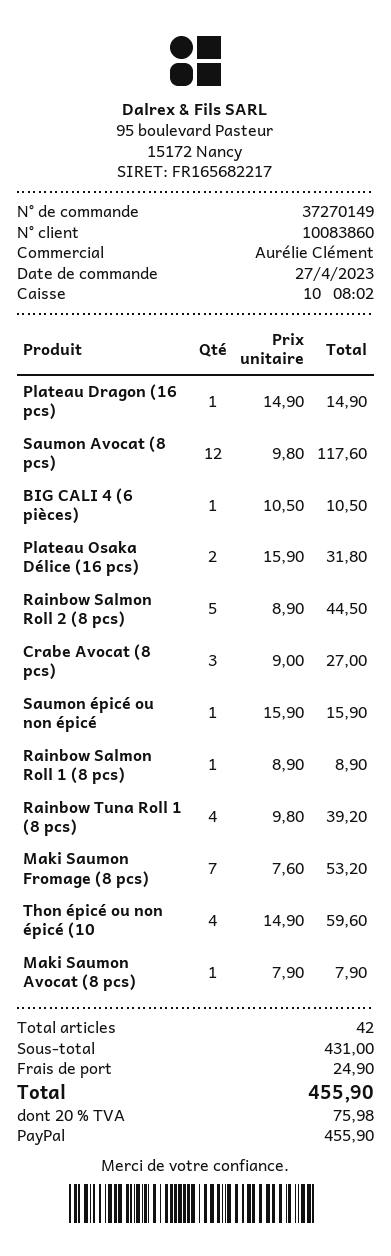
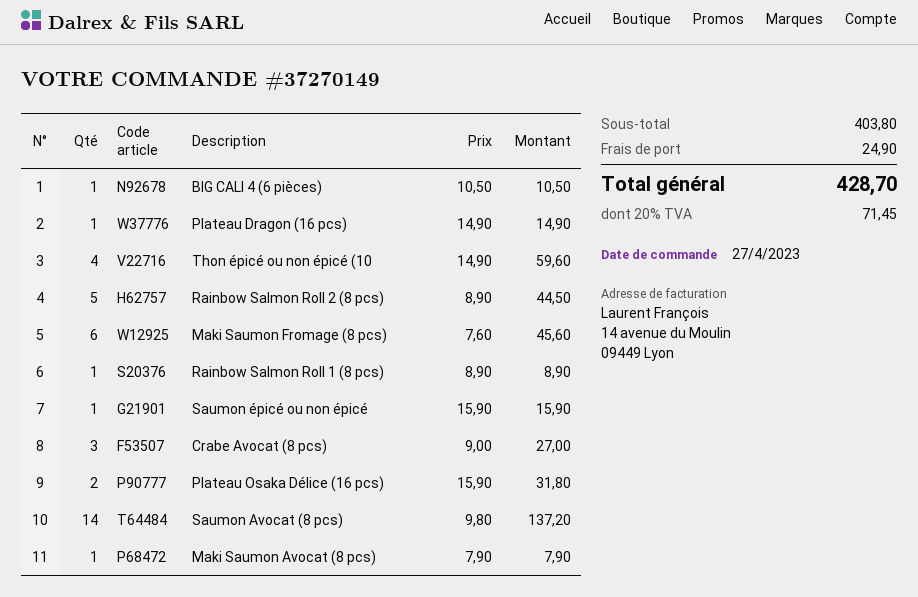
Saumon Avocat (8 pcs): 12 x 9.80 = 117.60 -> 14 x 9.80 = 137.20
Rainbow Tuna Roll 1 (8 pcs): 4 x 9.80 = 39.20 -> none
Maki Saumon Fromage (8 pcs): 7 x 7.60 = 53.20 -> 6 x 7.60 = 45.60
subtotal: 431.00 -> 403.80
tax: 20% = 75.98 -> 20% = 71.45
total: 455.90 -> 428.70

